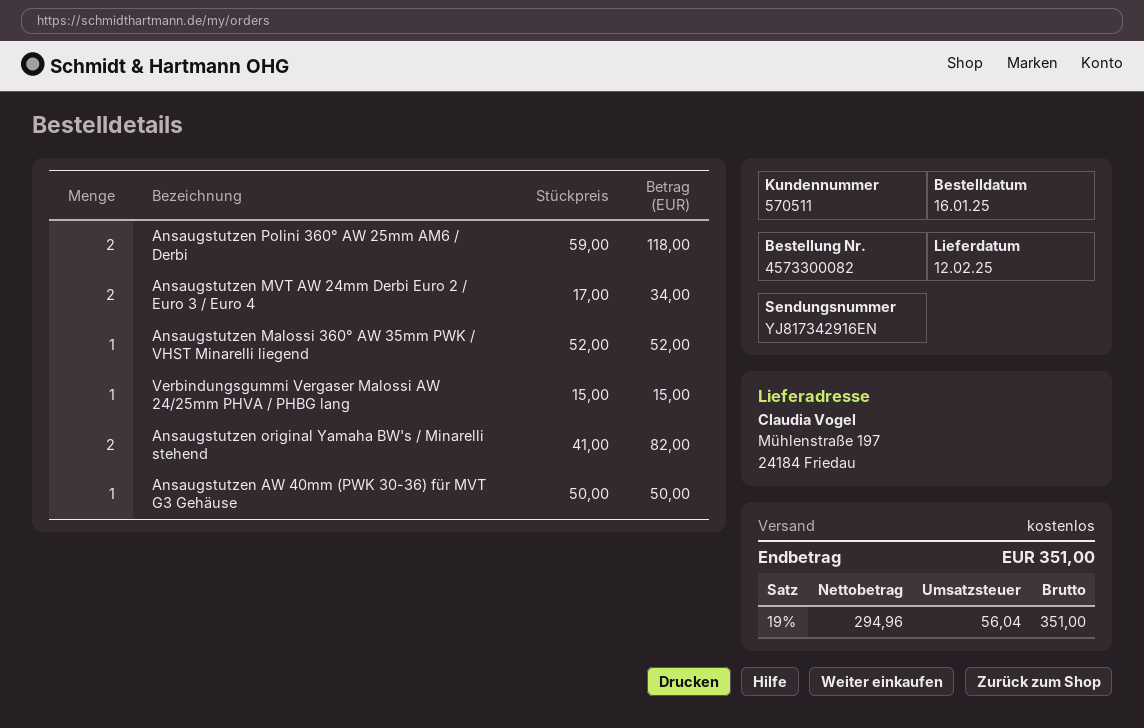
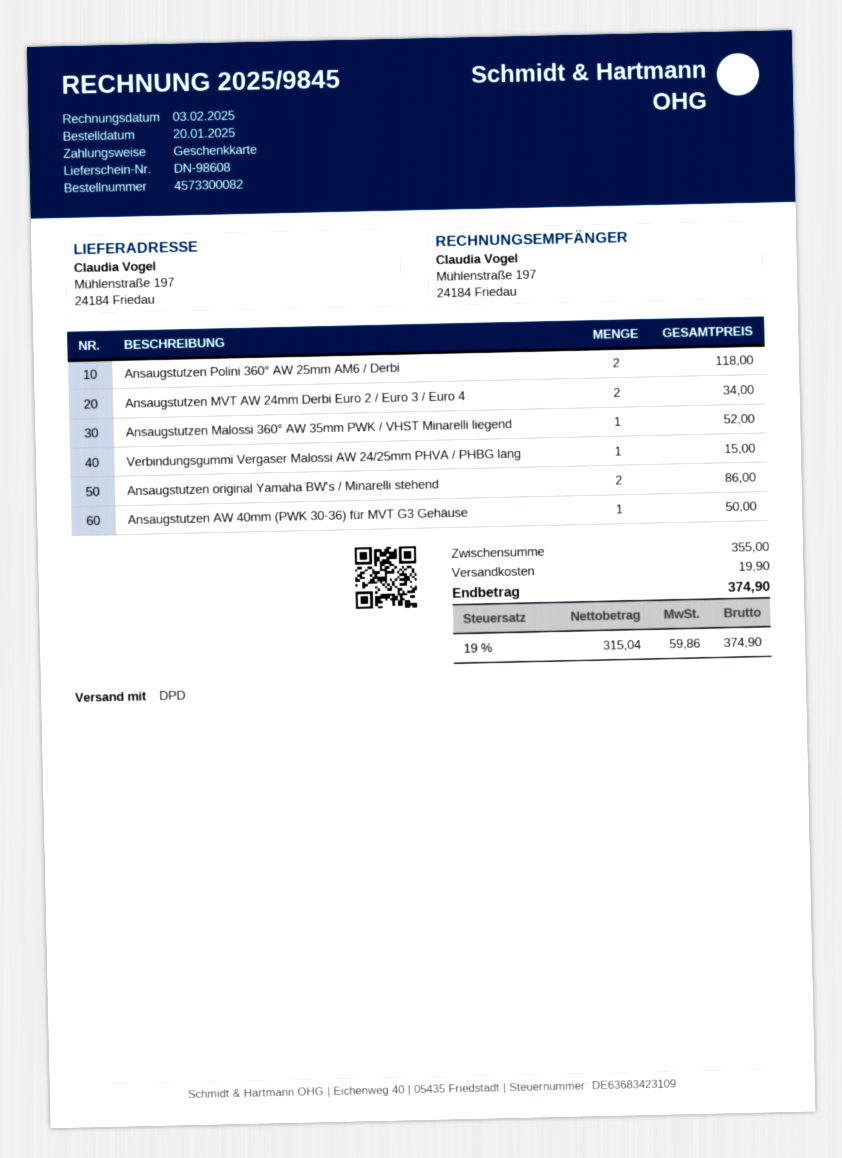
order date: 2025-01-16 -> 2025-01-20
Ansaugstutzen original Yamaha BW's / Minarelli stehend: 2 for 82.00 -> 2 for 86.00
shipping: 0.00 -> 19.90
net: 294.96 -> 315.04
tax: 19% = 56.04 -> 19% = 59.86
total: 351.00 -> 374.90

